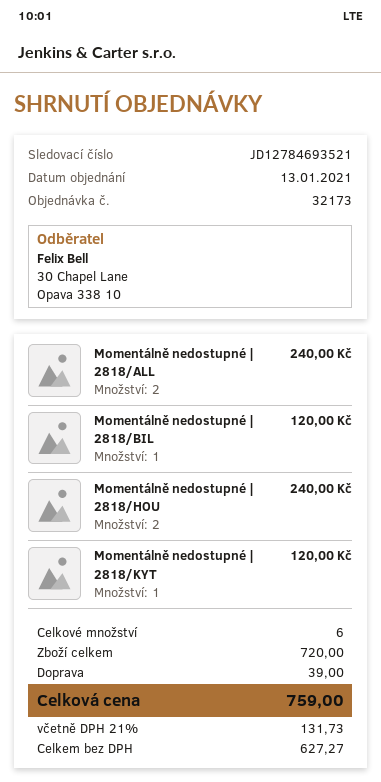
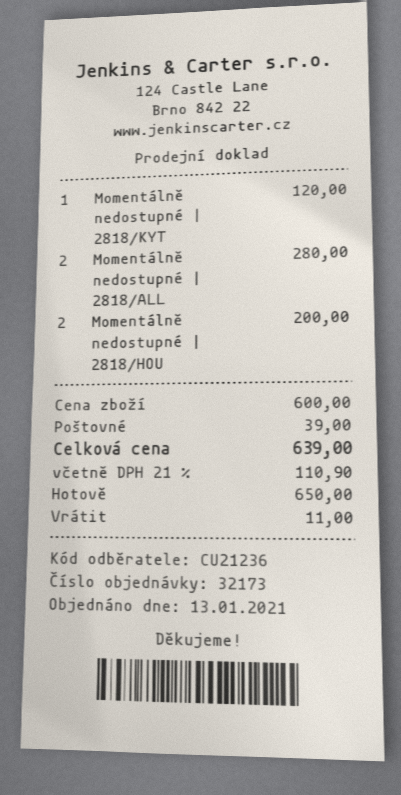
Momentálně nedostupné | 2818/ALL: 2 for 240.00 -> 2 for 280.00
Momentálně nedostupné | 2818/BIL: 1 for 120.00 -> none
Momentálně nedostupné | 2818/HOU: 2 for 240.00 -> 2 for 200.00
subtotal: 720.00 -> 600.00
tax: 21% = 131.73 -> 21% = 110.90
total: 759.00 -> 639.00

